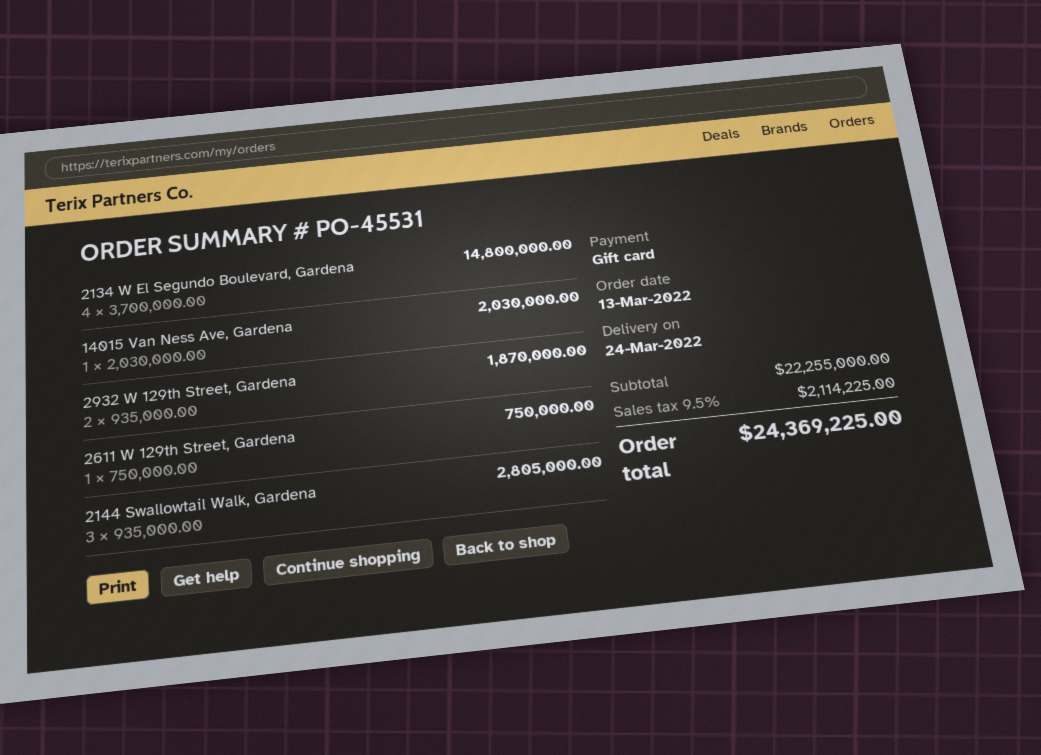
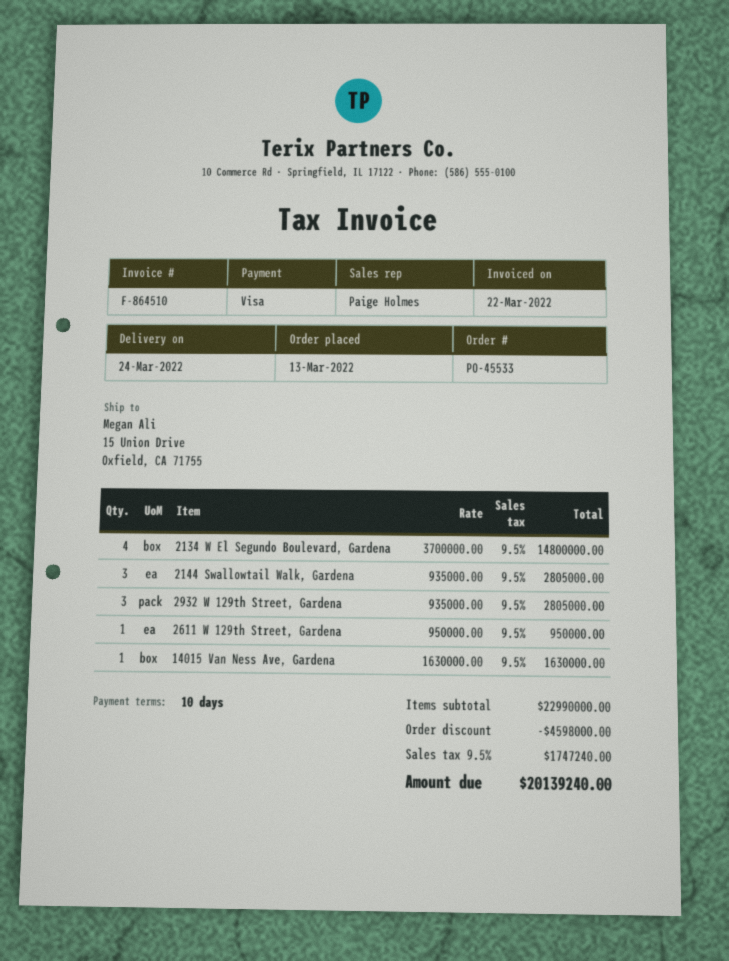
order number: PO-45531 -> PO-45533
payment method: gift card -> Visa
14015 Van Ness Ave, Gardena: 1 x 2030000.00 = 2030000.00 -> 1 x 1630000.00 = 1630000.00
2932 W 129th Street, Gardena: 2 x 935000.00 = 1870000.00 -> 3 x 935000.00 = 2805000.00
2611 W 129th Street, Gardena: 1 x 750000.00 = 750000.00 -> 1 x 950000.00 = 950000.00
subtotal: 22255000.00 -> 22990000.00
discount: none -> 4598000.00
tax: 9.5% = 2114225.00 -> 9.5% = 1747240.00
total: 24369225.00 -> 20139240.00

